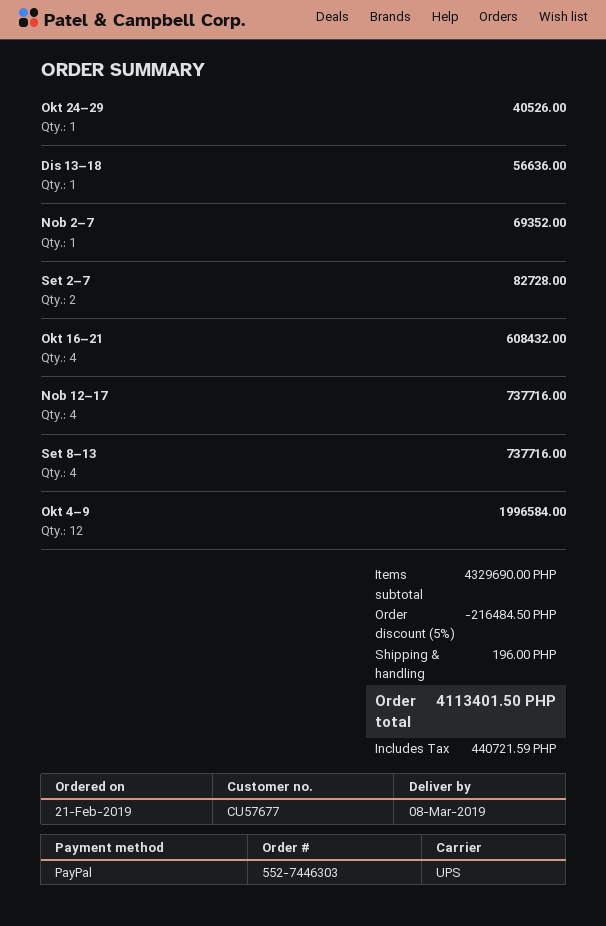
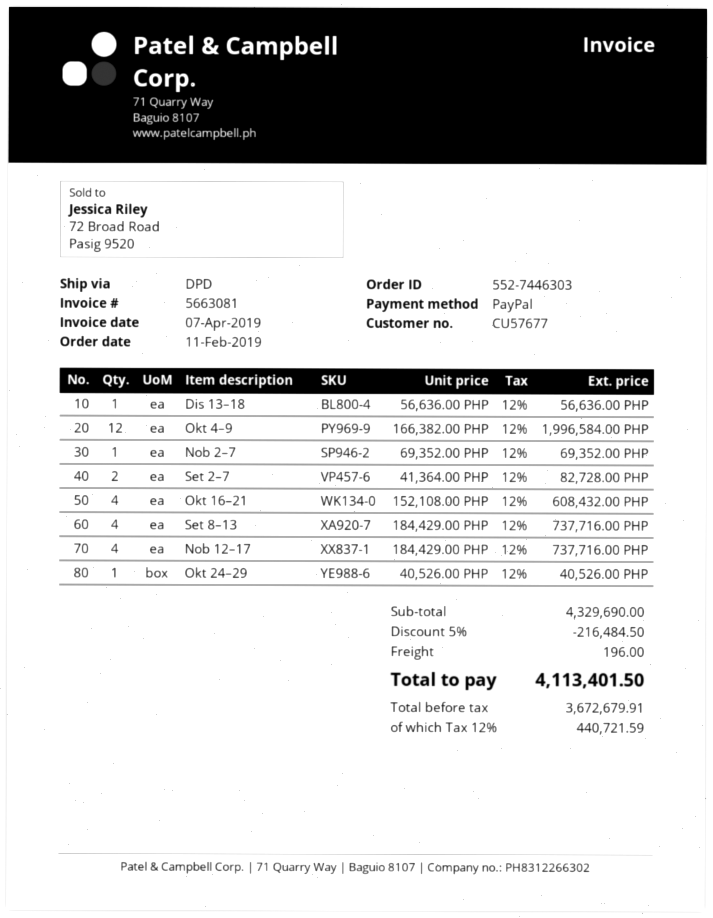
order date: 2019-02-21 -> 2019-02-11
shipping method: UPS -> DPD

